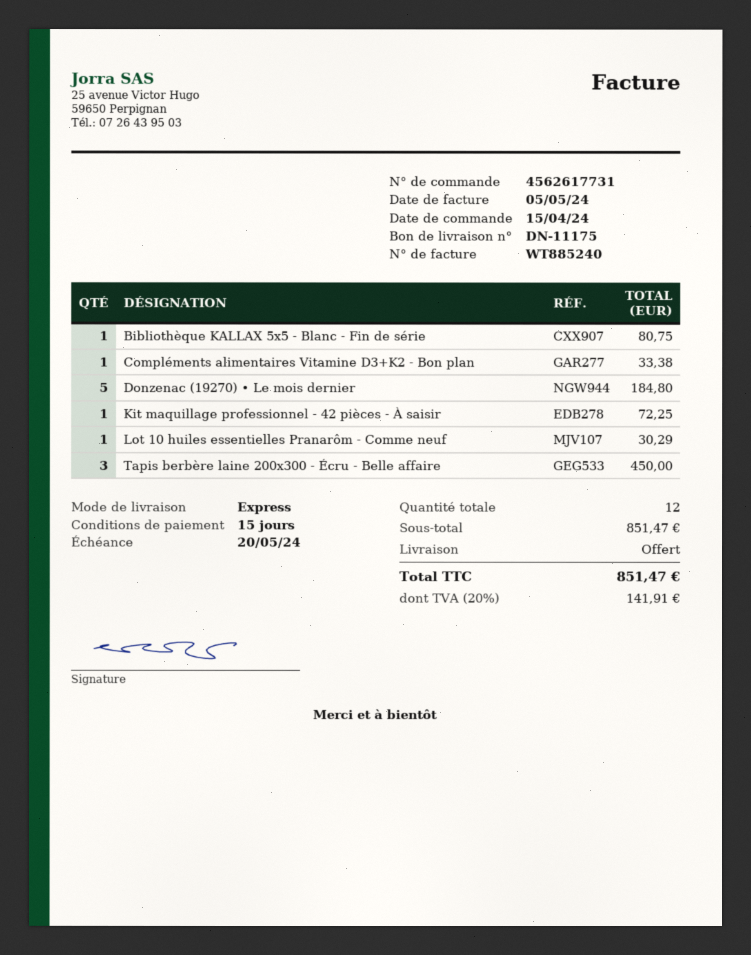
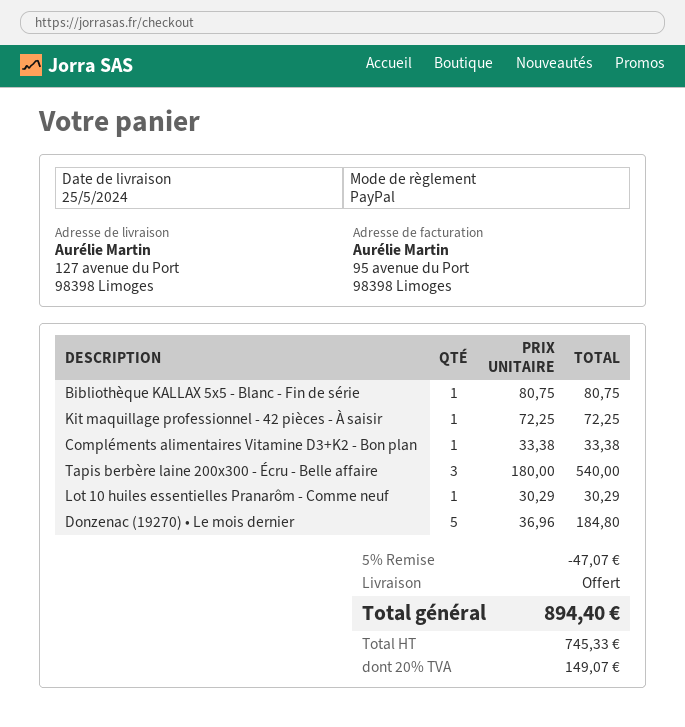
Tapis berbère laine 200x300 - Écru - Belle affaire: 3 for 450.00 -> 3 for 540.00
discount: none -> 5% = 47.07
tax: 20% = 141.91 -> 20% = 149.07
total: 851.47 -> 894.40

